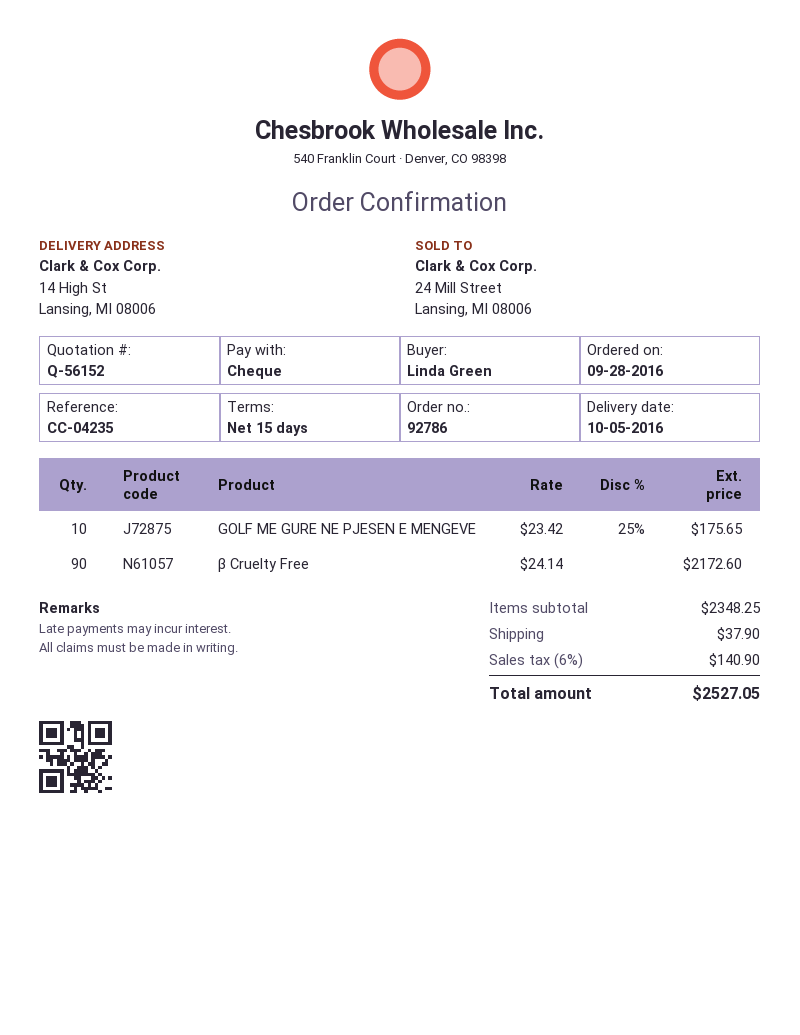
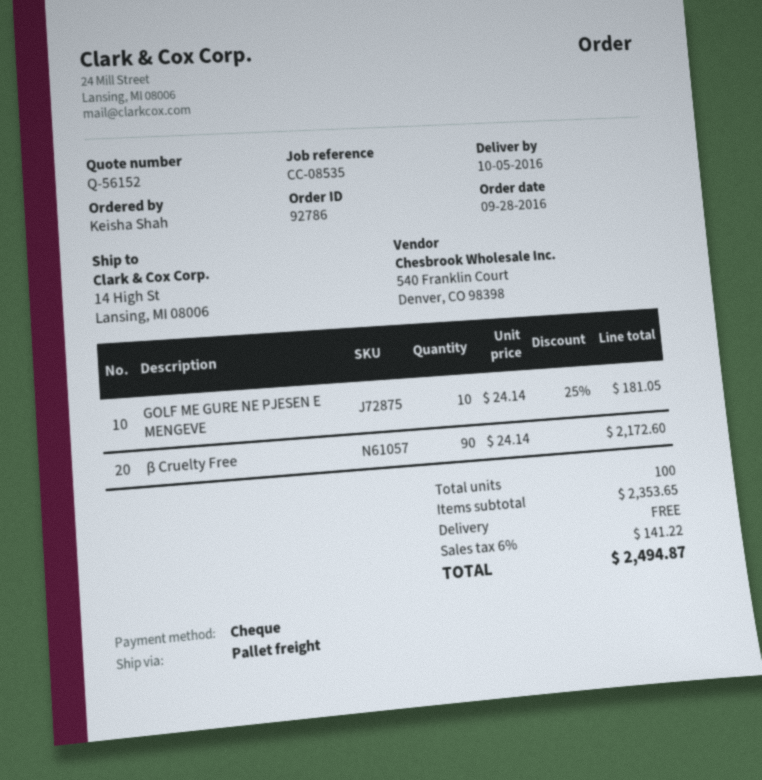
reference: CC-04235 -> CC-08535
ordered by: Linda Green -> Keisha Shah
GOLF ME GURE NE PJESEN E MENGEVE: 10 x 23.42 - 25% = 175.65 -> 10 x 24.14 - 25% = 181.05
subtotal: 2348.25 -> 2353.65
shipping: 37.90 -> 0.00
tax: 6% = 140.90 -> 6% = 141.22
total: 2527.05 -> 2494.87

